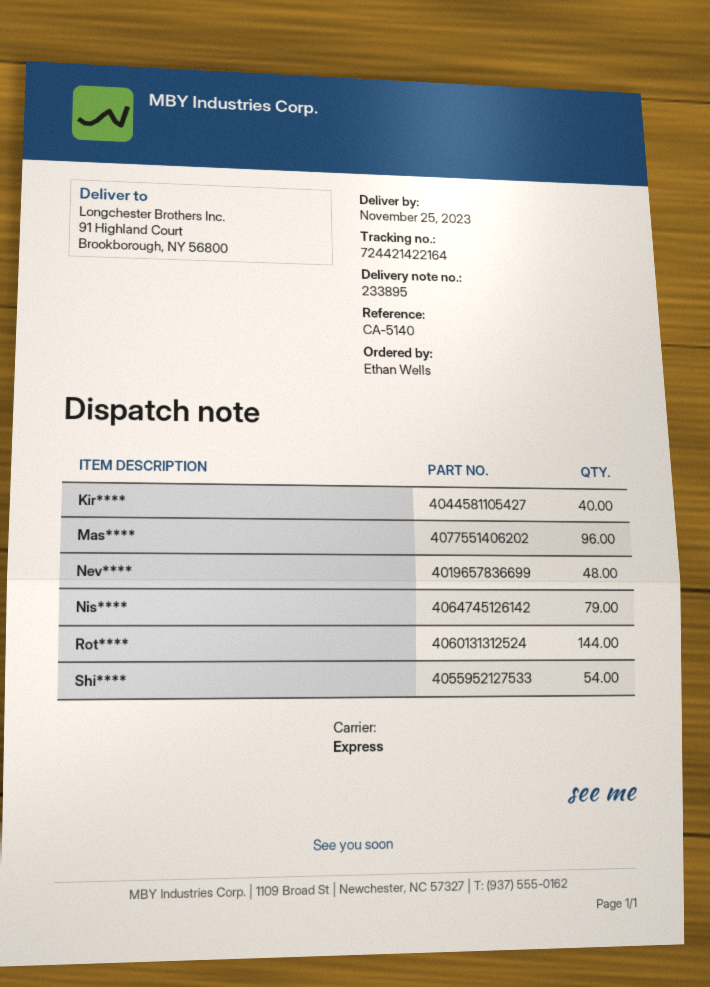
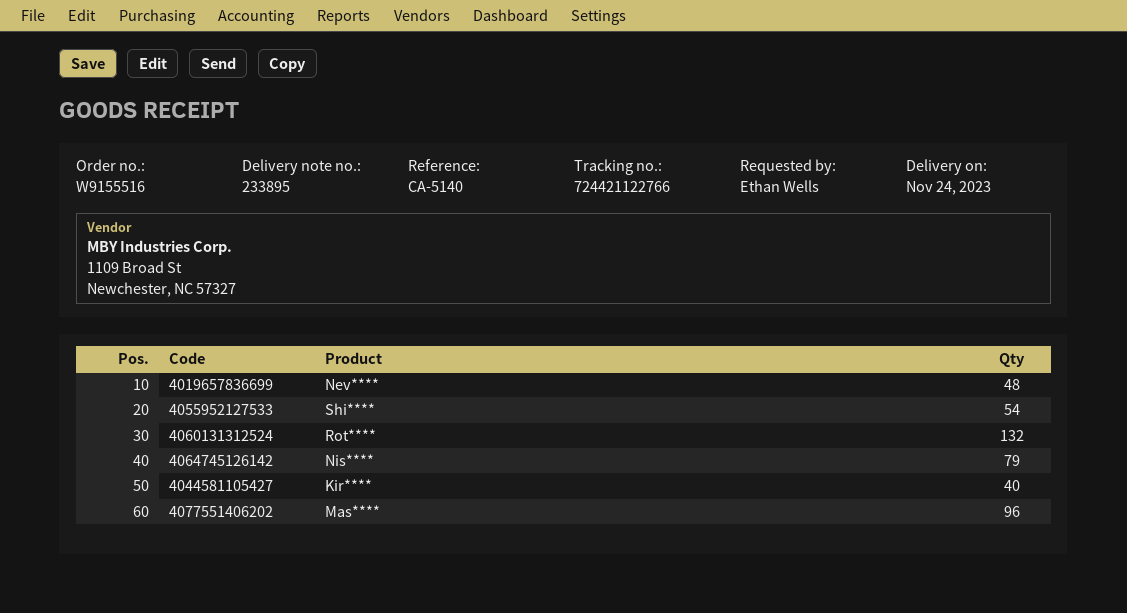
delivery date: 2023-11-25 -> 2023-11-24
tracking number: 724421422164 -> 724421122766
Rot****: 144 -> 132

